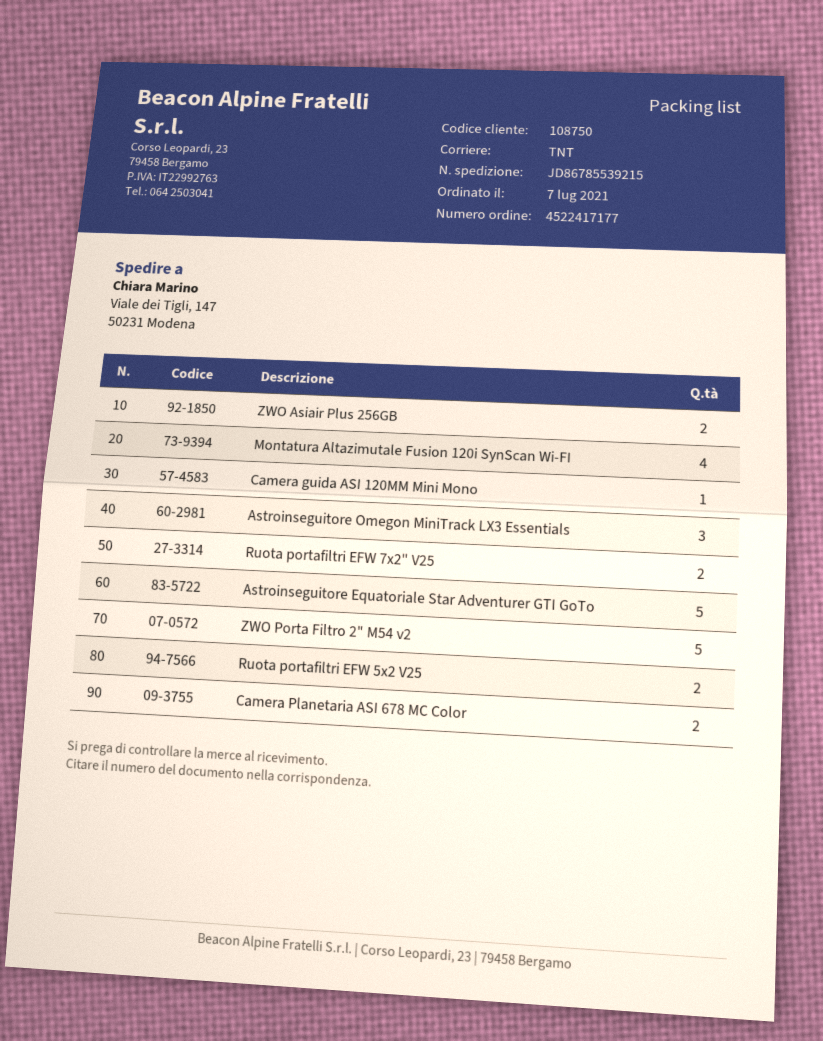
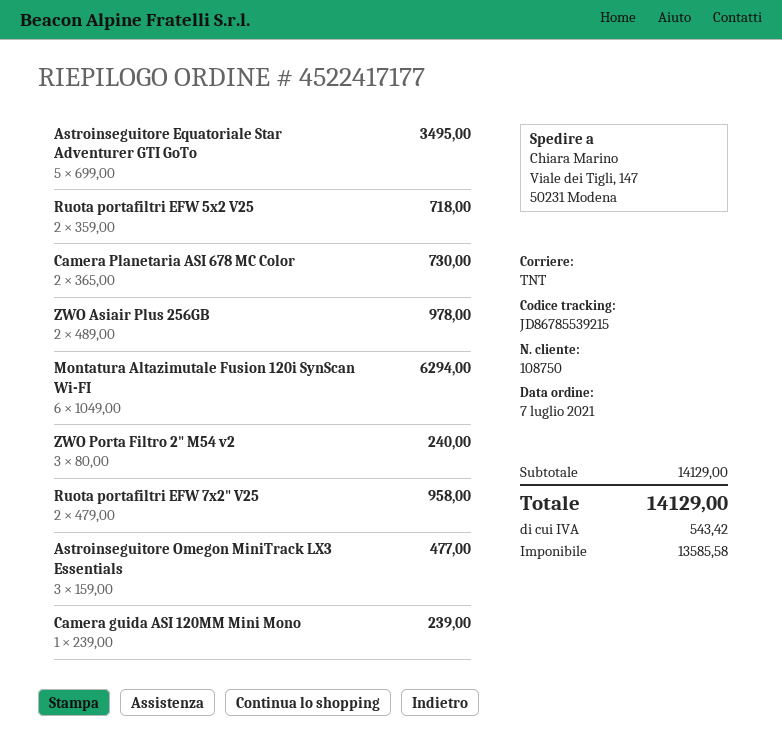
Montatura Altazimutale Fusion 120i SynScan Wi-FI: 4 -> 6
ZWO Porta Filtro 2" M54 v2: 5 -> 3

